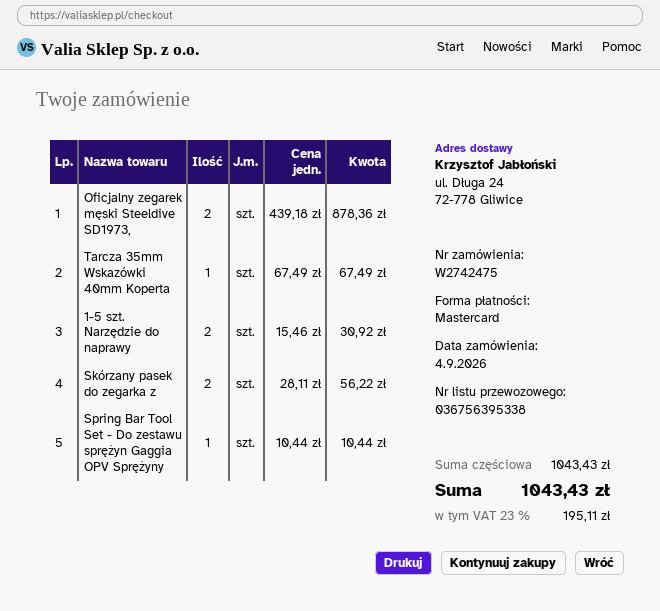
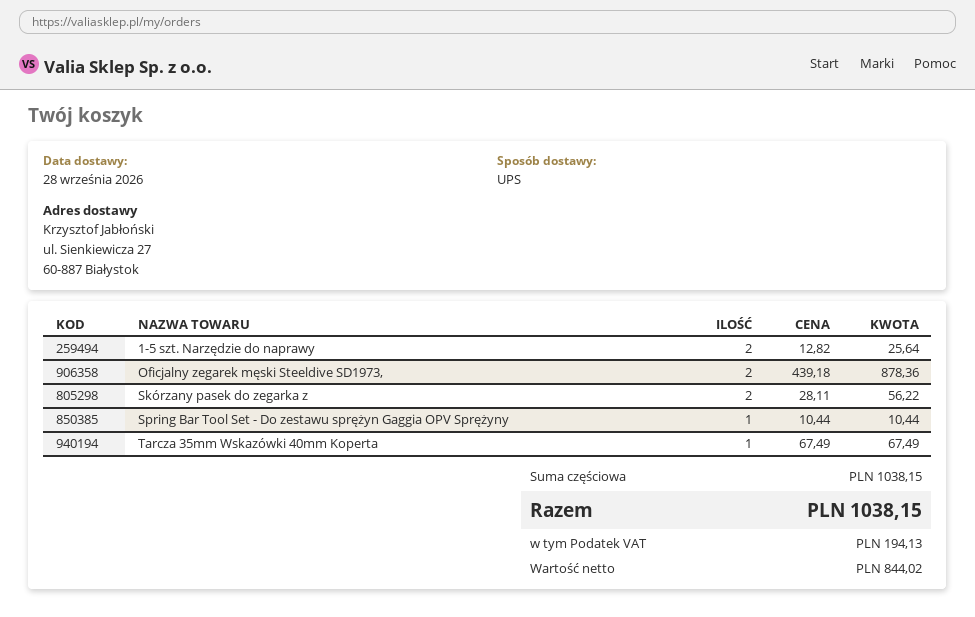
ship to: ul. Długa 24, 72-778 Gliwice -> ul. Sienkiewicza 27, 60-887 Białystok
1-5 szt. Narzędzie do naprawy: 2 x 15.46 = 30.92 -> 2 x 12.82 = 25.64
subtotal: 1043.43 -> 1038.15
tax: 195.11 -> 194.13
total: 1043.43 -> 1038.15

